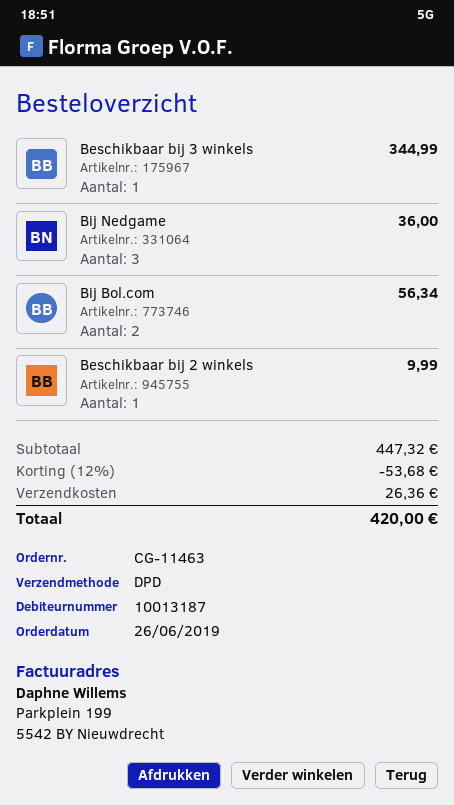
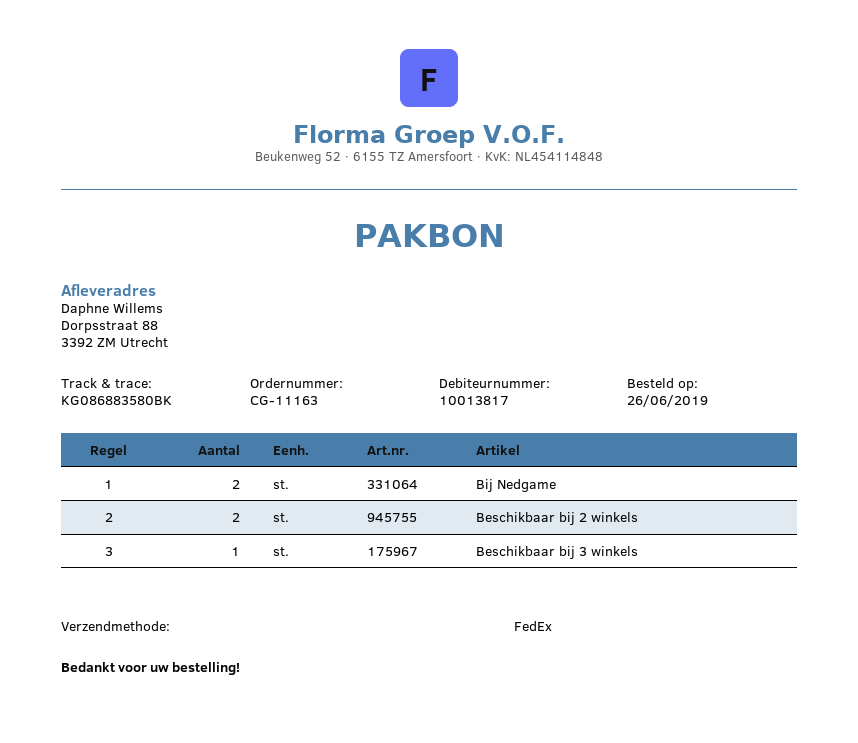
order number: CG-11463 -> CG-11163
customer number: 10013187 -> 10013817
shipping method: DPD -> FedEx
Bij Nedgame: 3 -> 2
Bij Bol.com: 2 -> none
Beschikbaar bij 2 winkels: 1 -> 2

